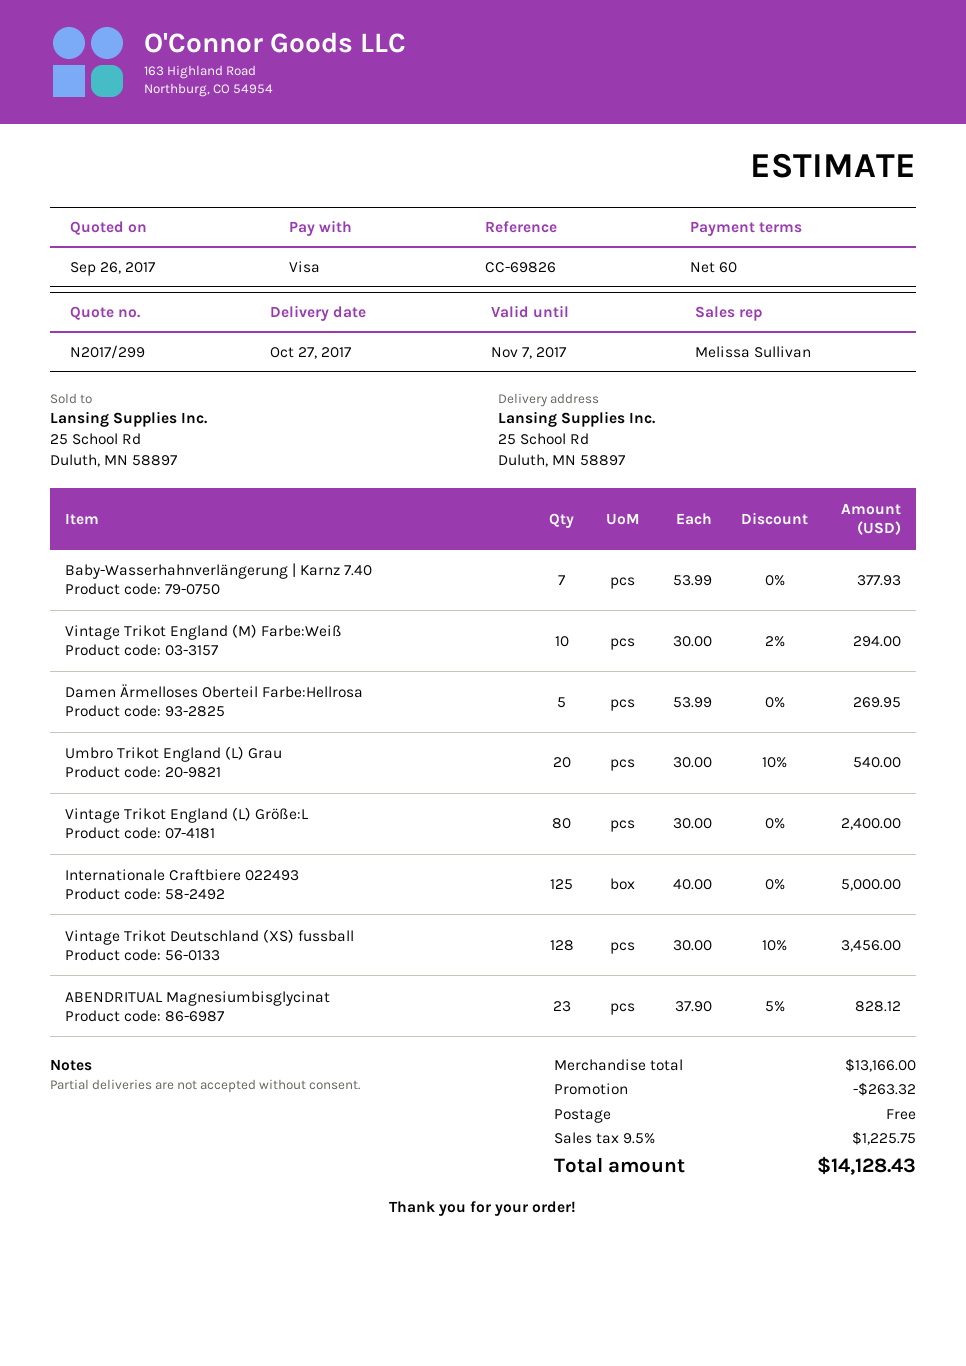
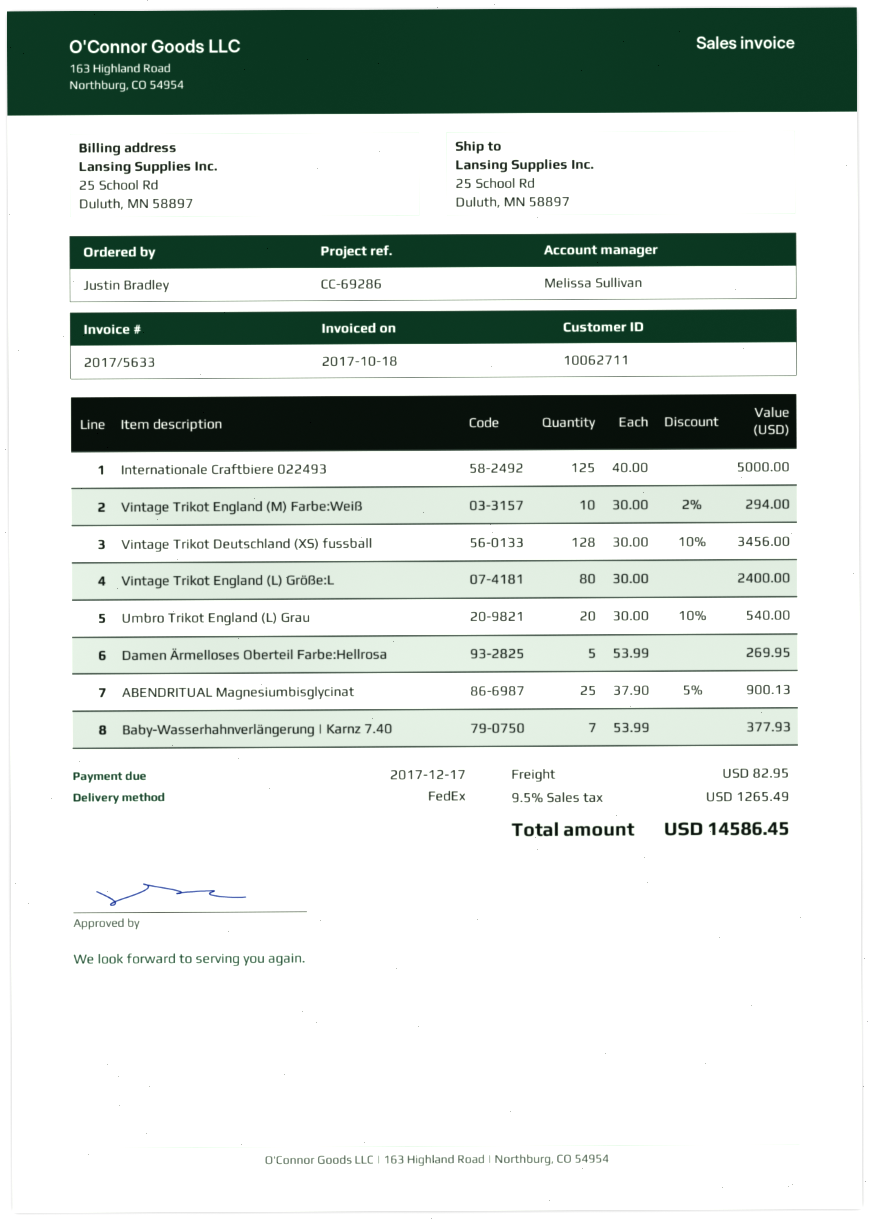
reference: CC-69826 -> CC-69286
ABENDRITUAL Magnesiumbisglycinat: 23 x 37.90 - 5% = 828.12 -> 25 x 37.90 - 5% = 900.13
discount: 263.32 -> none
shipping: 0.00 -> 82.95
tax: 9.5% = 1225.75 -> 9.5% = 1265.49
total: 14128.43 -> 14586.45

